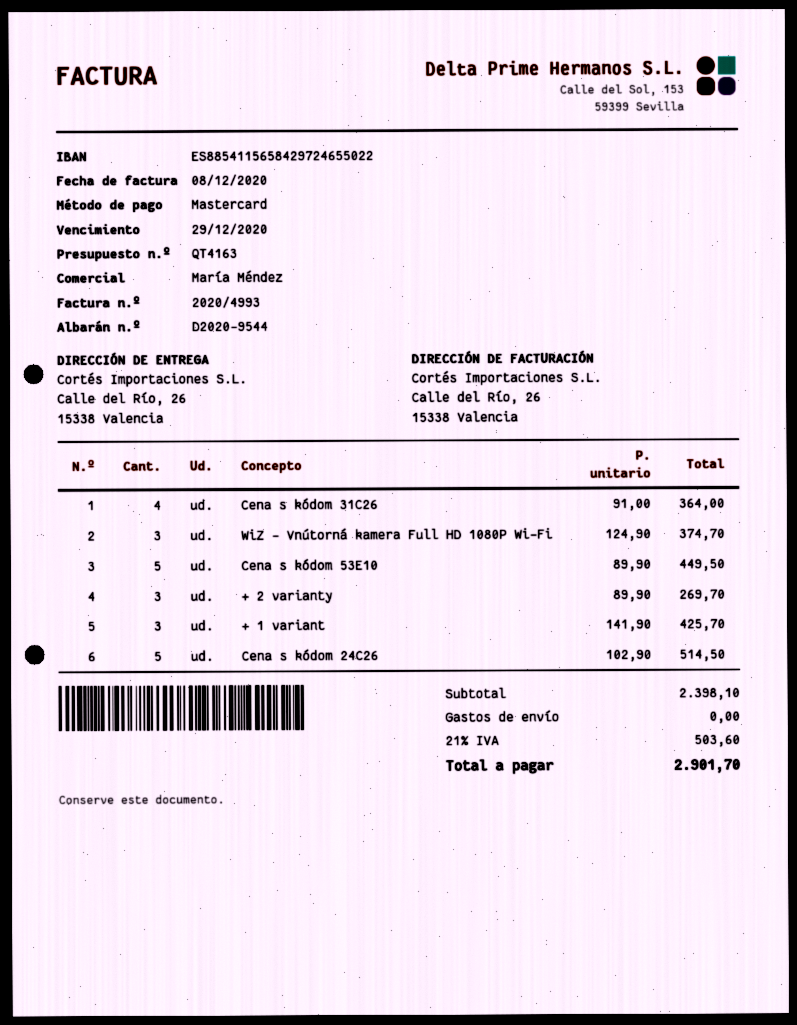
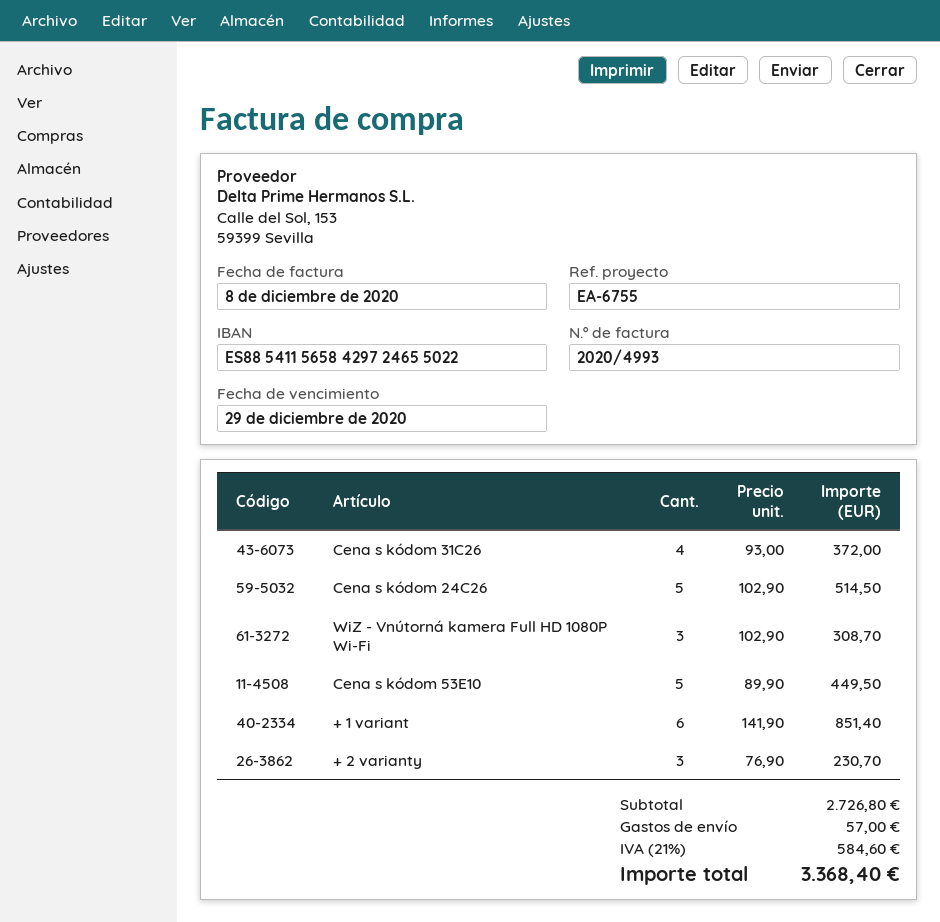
Cena s kódom 31C26: 4 x 91.00 = 364.00 -> 4 x 93.00 = 372.00
WiZ - Vnútorná kamera Full HD 1080P Wi-Fi: 3 x 124.90 = 374.70 -> 3 x 102.90 = 308.70
+ 2 varianty: 3 x 89.90 = 269.70 -> 3 x 76.90 = 230.70
+ 1 variant: 3 x 141.90 = 425.70 -> 6 x 141.90 = 851.40
subtotal: 2398.10 -> 2726.80
shipping: 0.00 -> 57.00
tax: 21% = 503.60 -> 21% = 584.60
total: 2901.70 -> 3368.40

